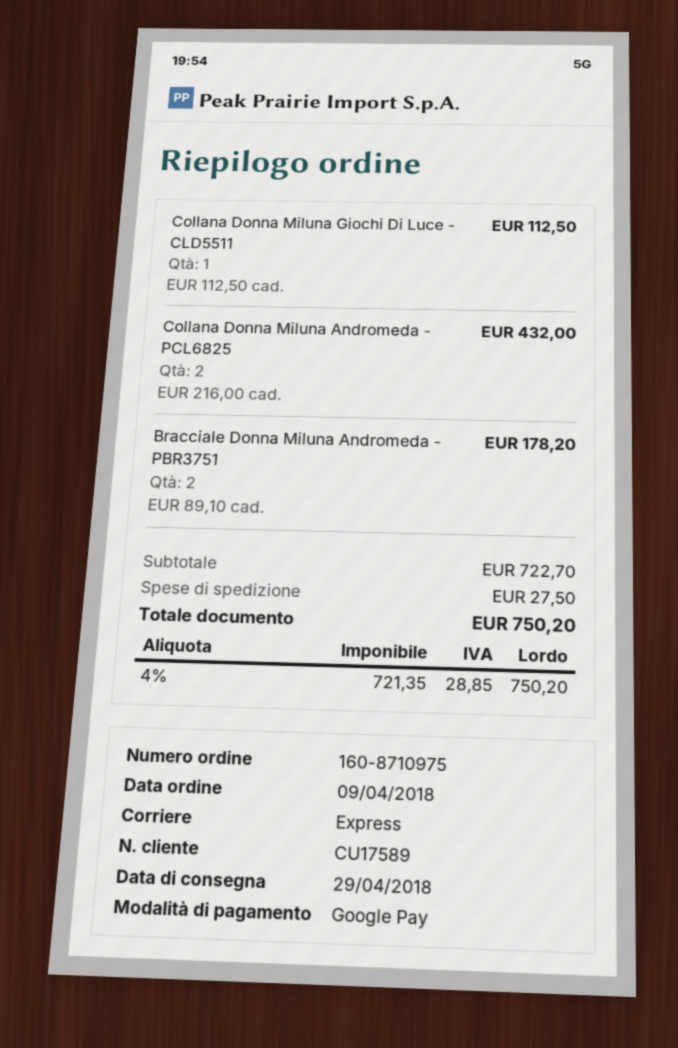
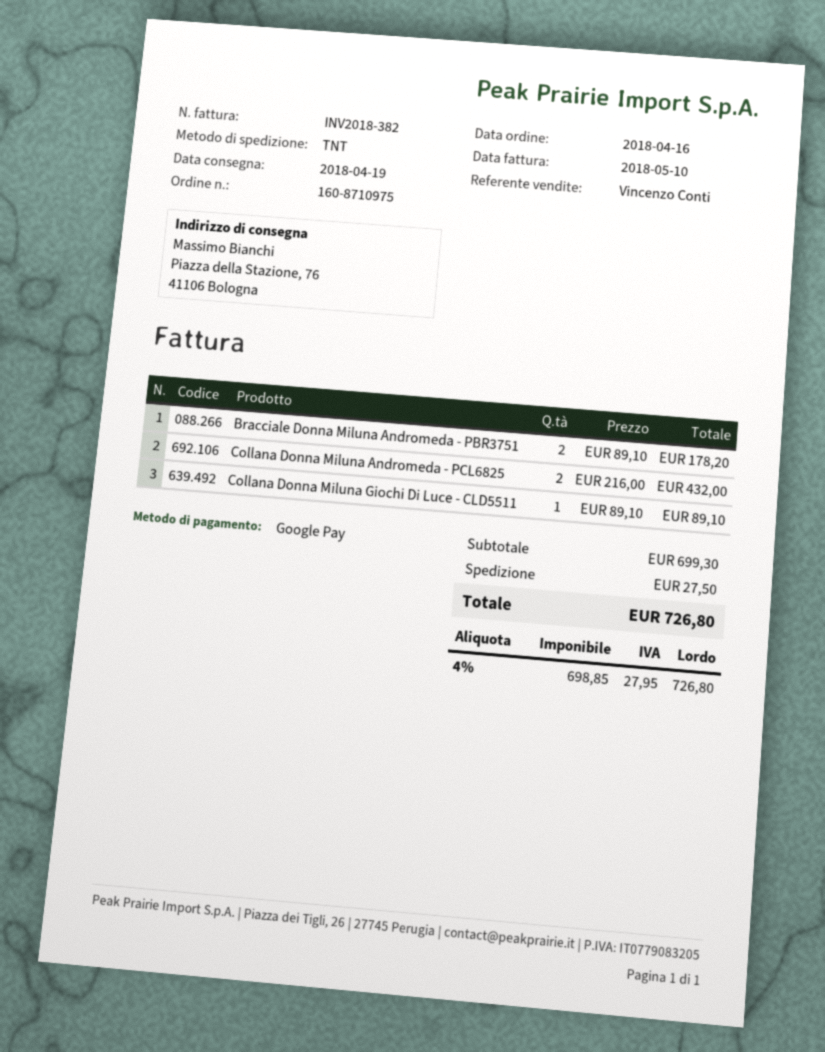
order date: 2018-04-09 -> 2018-04-16
delivery date: 2018-04-29 -> 2018-04-19
shipping method: express -> TNT
Collana Donna Miluna Giochi Di Luce - CLD5511: 1 x 112.50 = 112.50 -> 1 x 89.10 = 89.10
subtotal: 722.70 -> 699.30
net: 721.35 -> 698.85
tax: 4% = 28.85 -> 4% = 27.95
total: 750.20 -> 726.80

